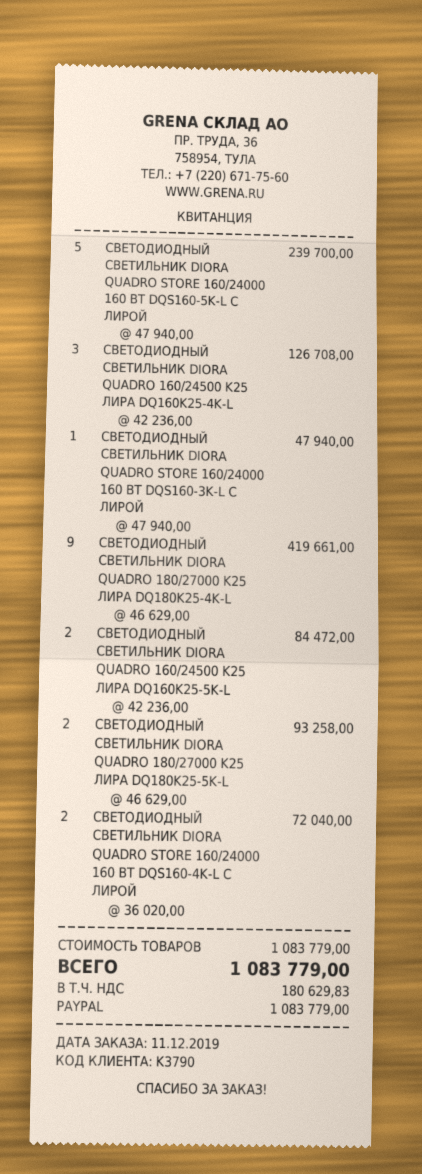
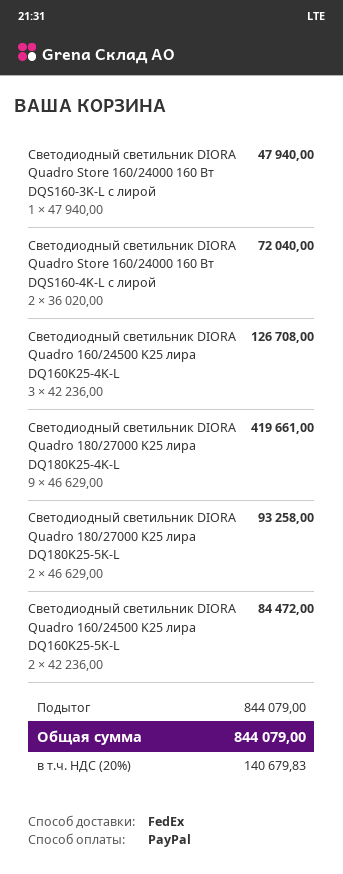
СВЕТОДИОДНЫЙ СВЕТИЛЬНИК DIORA QUADRO STORE 160/24000 160 ВТ DQS160-5K-L С ЛИРОЙ: 5 x 47940.00 = 239700.00 -> none
subtotal: 1083779.00 -> 844079.00
tax: 180629.83 -> 140679.83
total: 1083779.00 -> 844079.00

